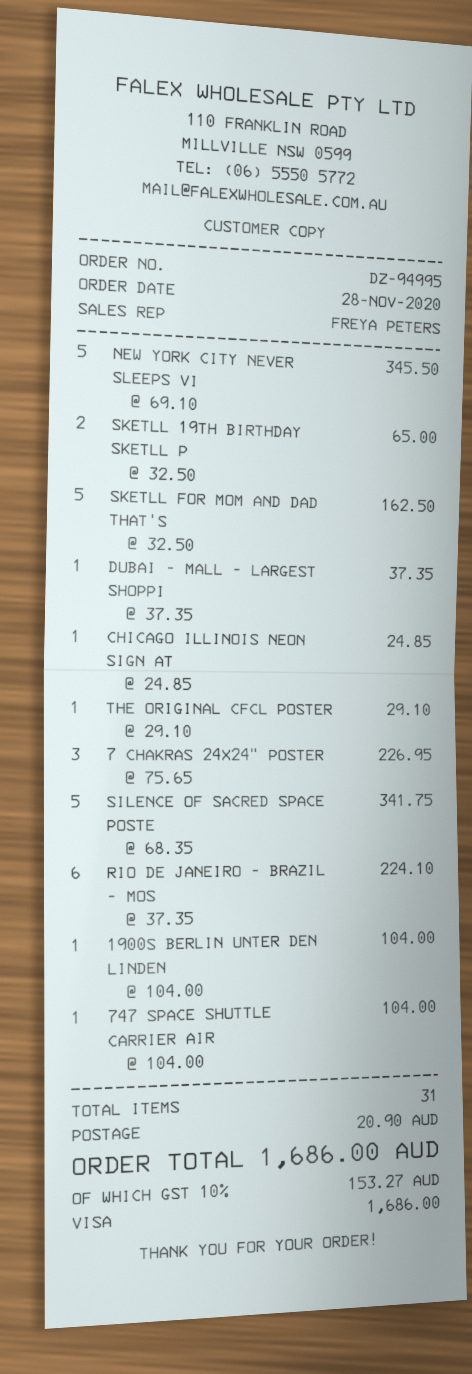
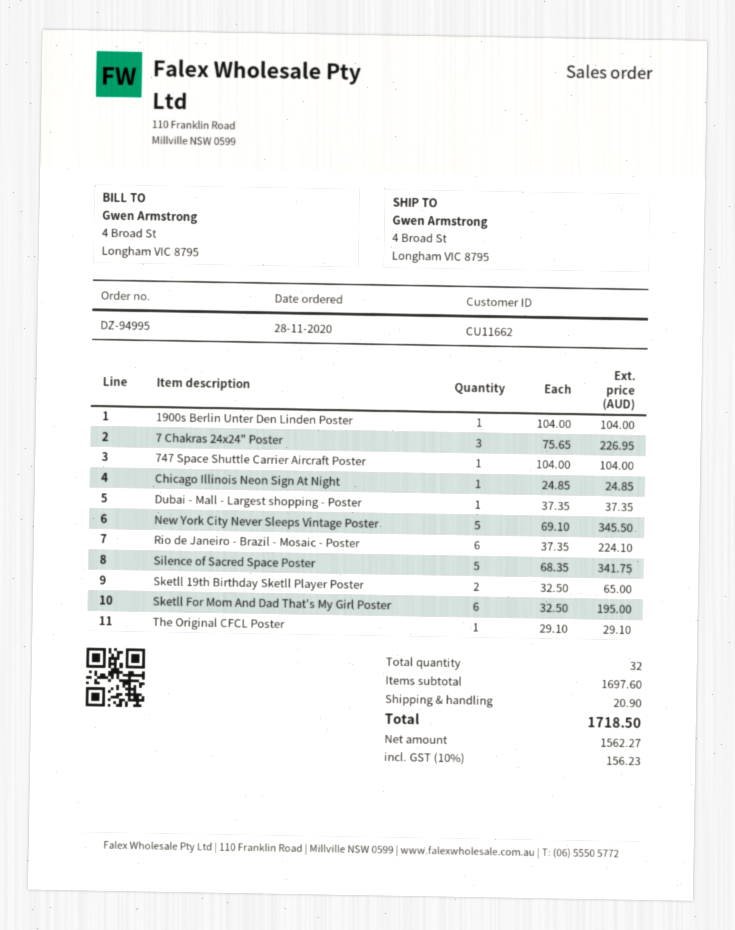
SKETLL FOR MOM AND DAD THAT'S: 5 x 32.50 = 162.50 -> 6 x 32.50 = 195.00
total quantity: 31 -> 32
tax: 10% = 153.27 -> 10% = 156.23
total: 1686.00 -> 1718.50

